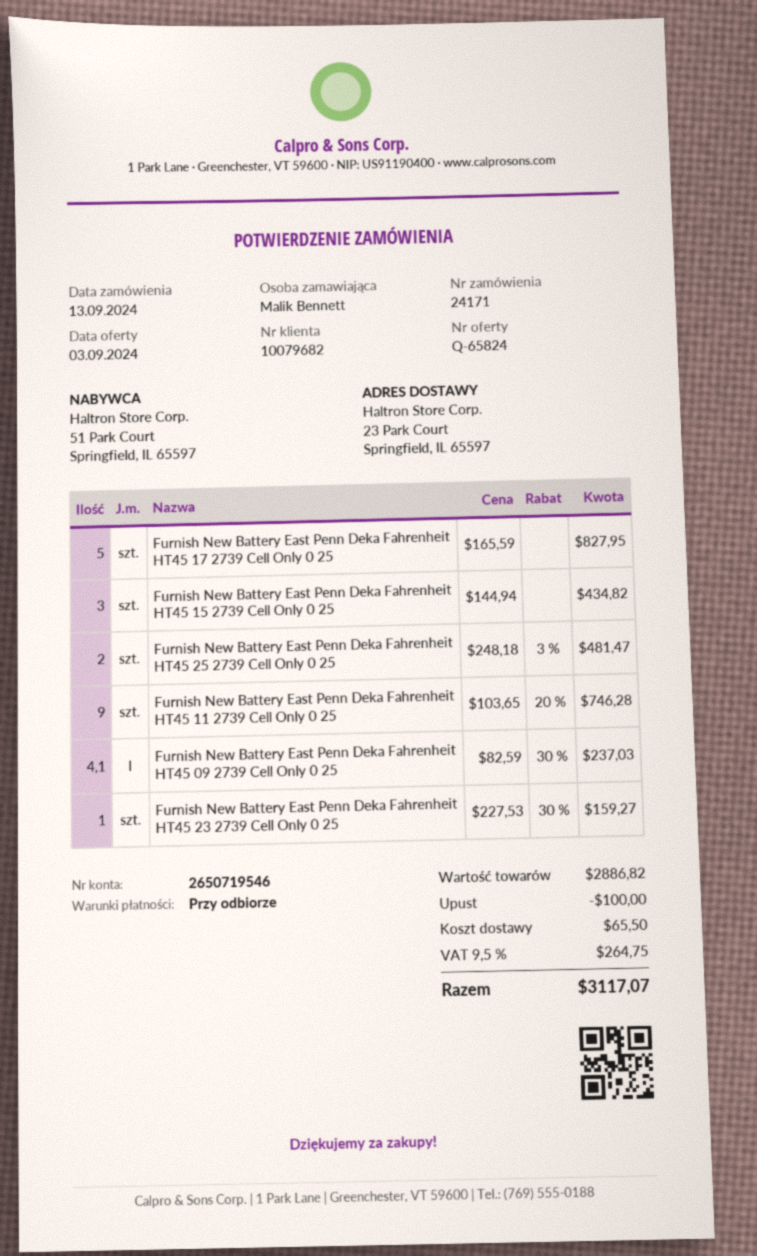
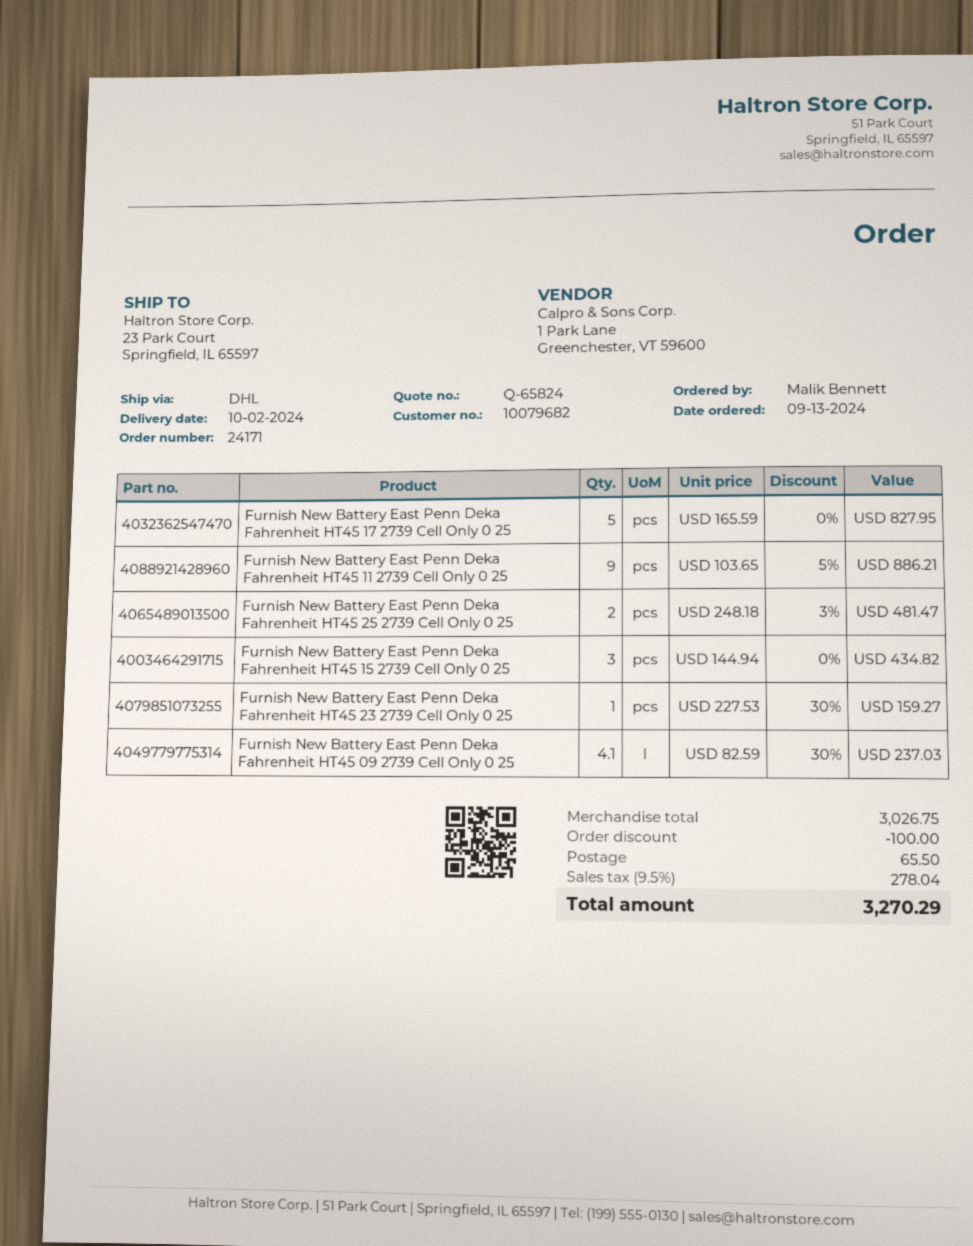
Furnish New Battery East Penn Deka Fahrenheit HT45 11 2739 Cell Only 0 25: 9 x 103.65 - 20% = 746.28 -> 9 x 103.65 - 5% = 886.21
subtotal: 2886.82 -> 3026.75
tax: 9.5% = 264.75 -> 9.5% = 278.04
total: 3117.07 -> 3270.29

